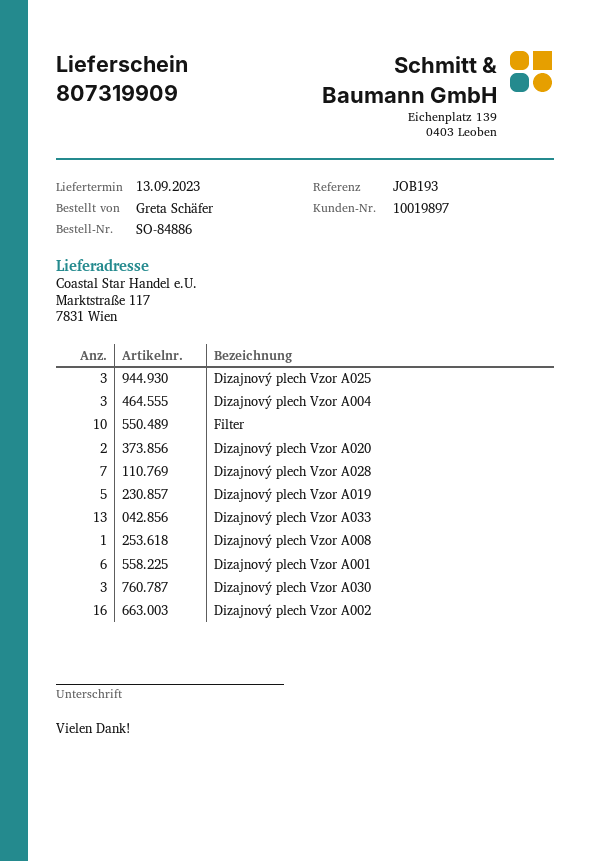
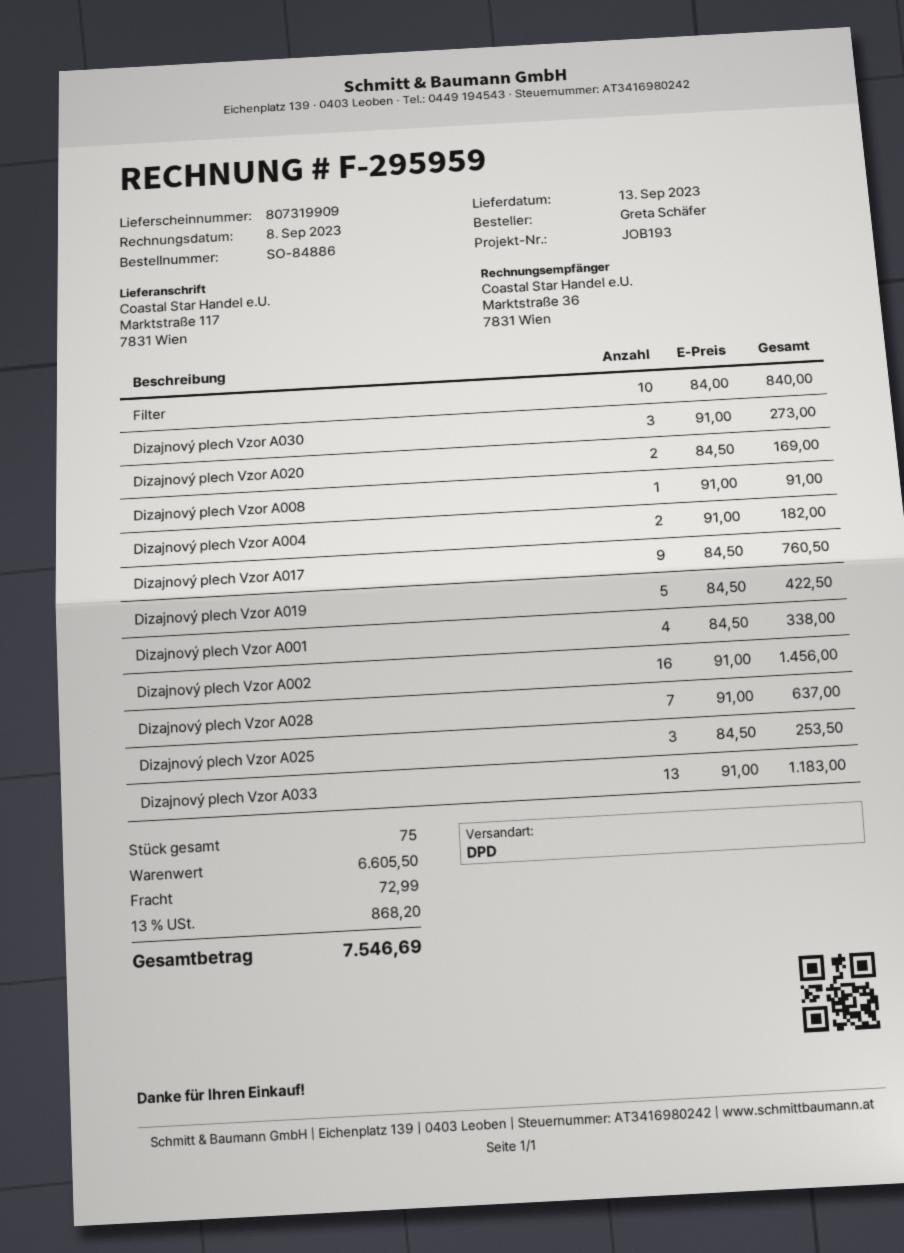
Dizajnový plech Vzor A004: 3 -> 2
Dizajnový plech Vzor A001: 6 -> 4
Dizajnový plech Vzor A017: none -> 9

